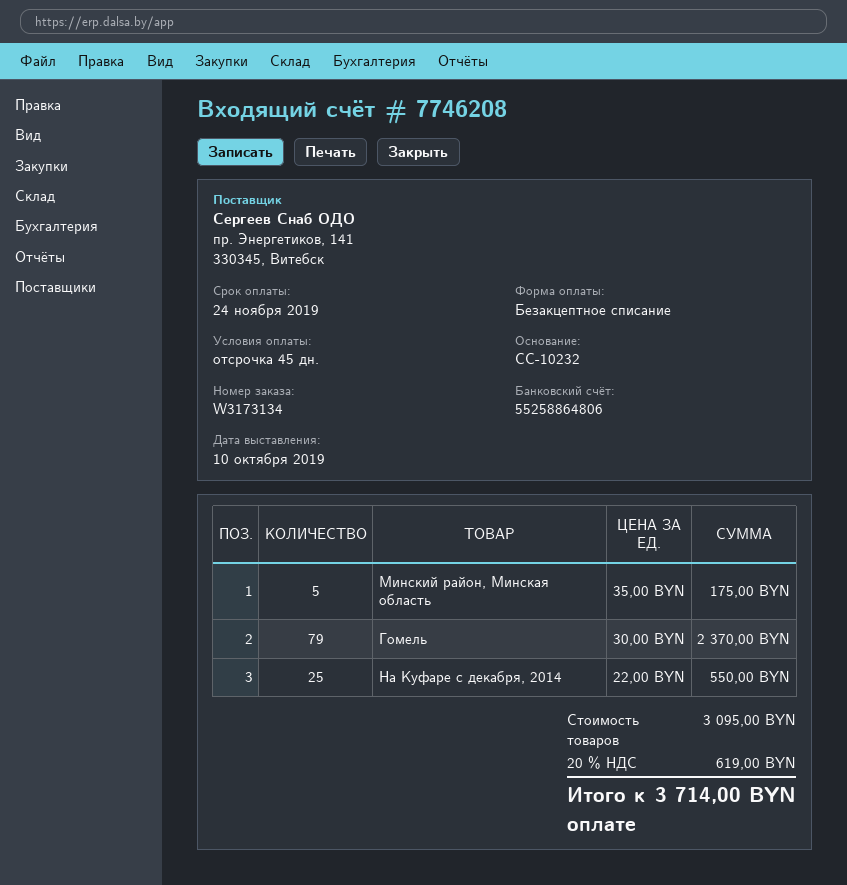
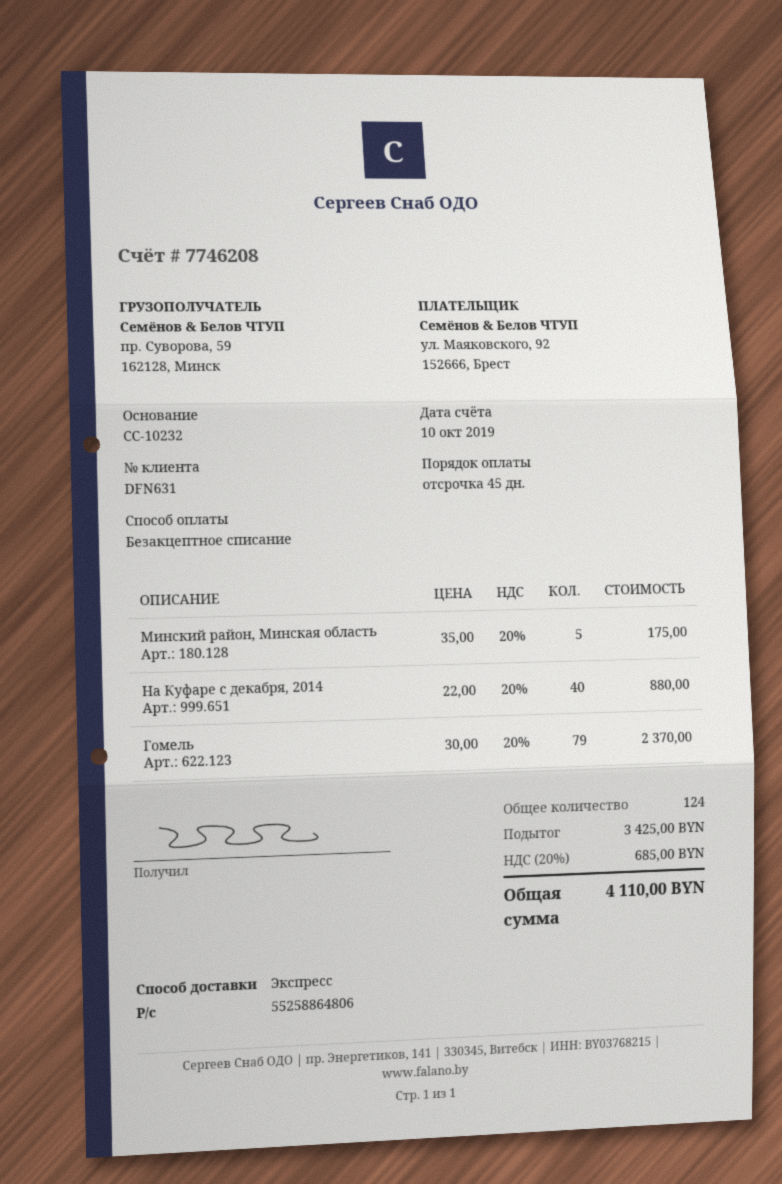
На Куфаре с декабря, 2014: 25 x 22.00 = 550.00 -> 40 x 22.00 = 880.00
subtotal: 3095.00 -> 3425.00
tax: 20% = 619.00 -> 20% = 685.00
total: 3714.00 -> 4110.00

